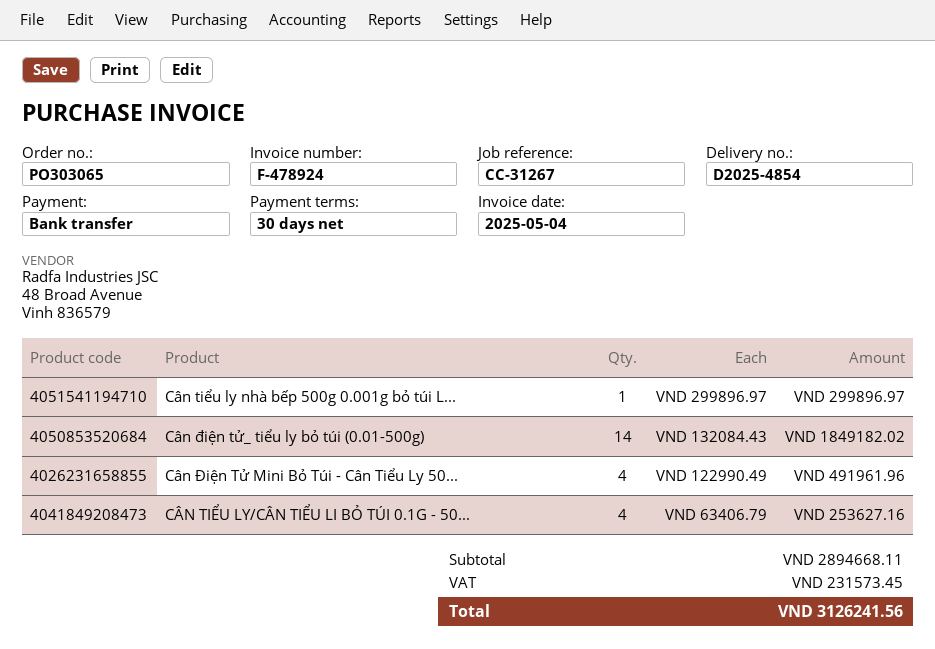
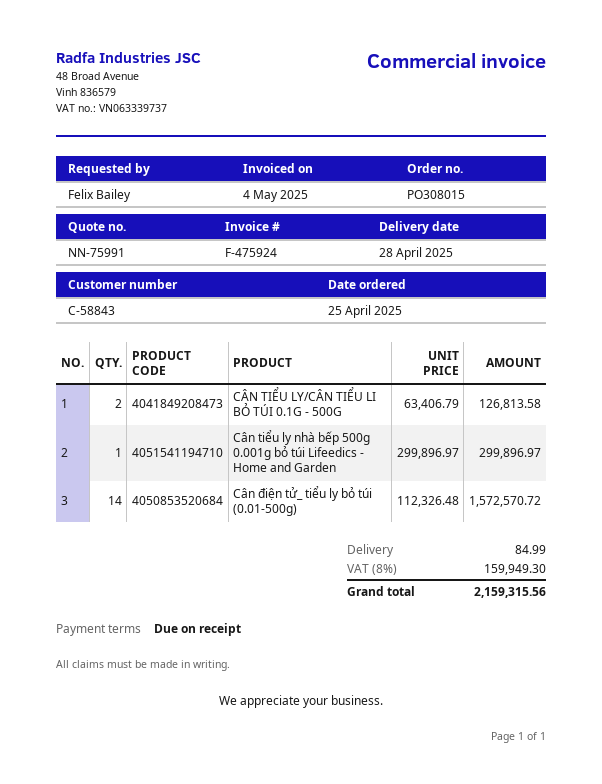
order number: PO303065 -> PO308015
invoice number: F-478924 -> F-475924
payment terms: 30 days -> on receipt
Cân điện tử_ tiểu ly bỏ túi (0.01-500g): 14 x 132084.43 = 1849182.02 -> 14 x 112326.48 = 1572570.72
Cân Điện Tử Mini Bỏ Túi - Cân Tiểu Ly 50...: 4 x 122990.49 = 491961.96 -> none
CÂN TIỂU LY/CÂN TIỂU LI BỎ TÚI 0.1G - 50...: 4 x 63406.79 = 253627.16 -> 2 x 63406.79 = 126813.58
shipping: none -> 84.99
tax: 231573.45 -> 159949.30
total: 3126241.56 -> 2159315.56

